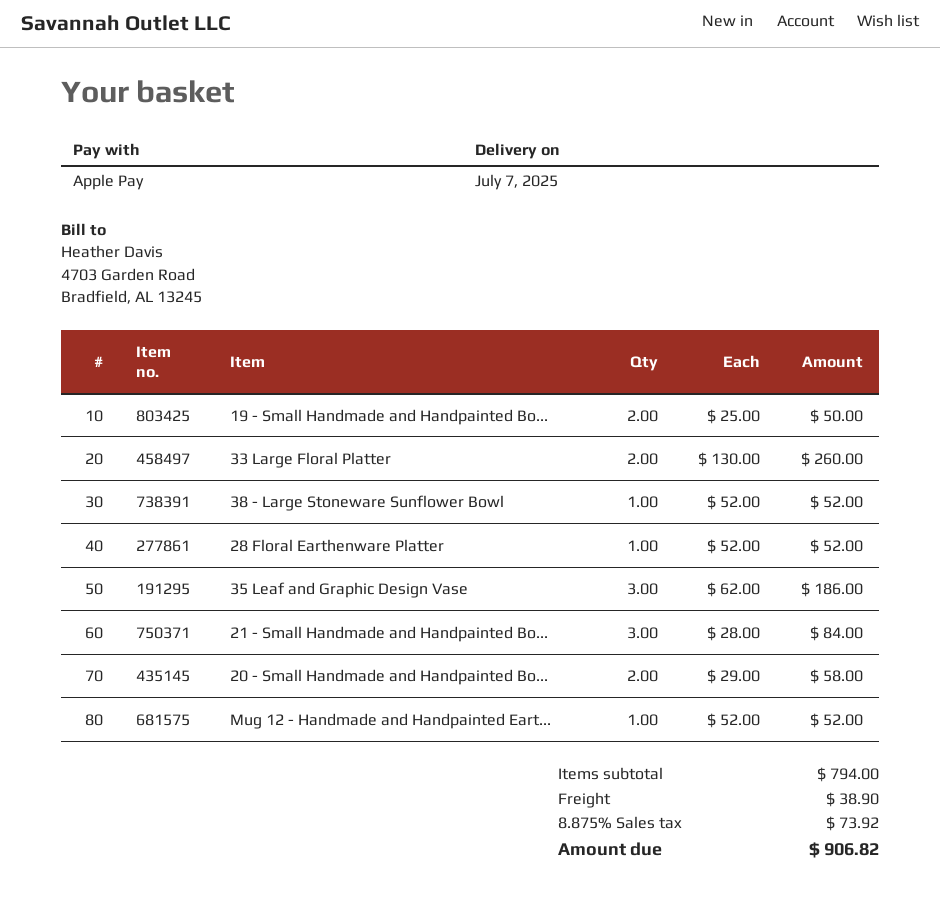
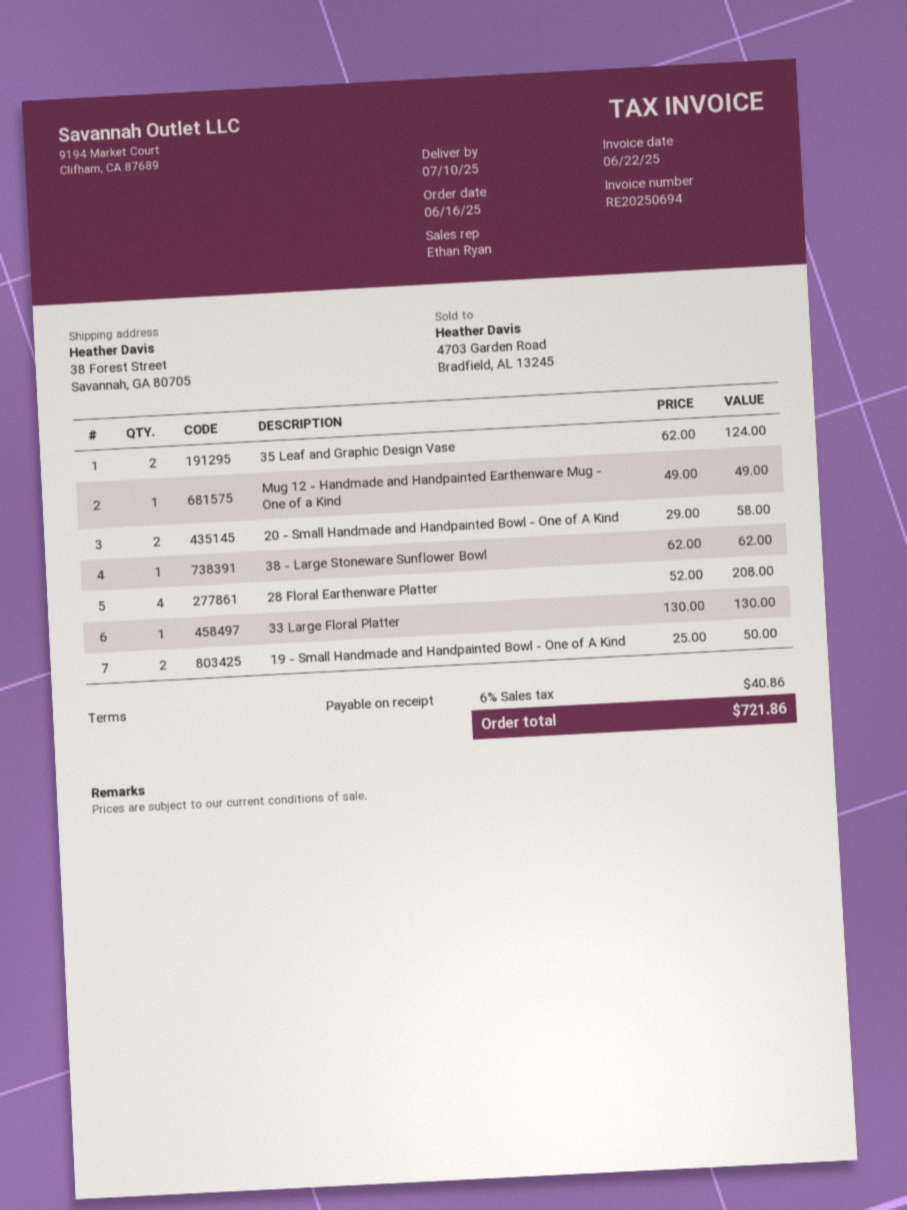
delivery date: 2025-07-07 -> 2025-07-10
33 Large Floral Platter: 2 x 130.00 = 260.00 -> 1 x 130.00 = 130.00
38 - Large Stoneware Sunflower Bowl: 1 x 52.00 = 52.00 -> 1 x 62.00 = 62.00
28 Floral Earthenware Platter: 1 x 52.00 = 52.00 -> 4 x 52.00 = 208.00
35 Leaf and Graphic Design Vase: 3 x 62.00 = 186.00 -> 2 x 62.00 = 124.00
21 - Small Handmade and Handpainted Bo...: 3 x 28.00 = 84.00 -> none
Mug 12 - Handmade and Handpainted Eart...: 1 x 52.00 = 52.00 -> 1 x 49.00 = 49.00
shipping: 38.90 -> none
tax: 8.875% = 73.92 -> 6% = 40.86
total: 906.82 -> 721.86

